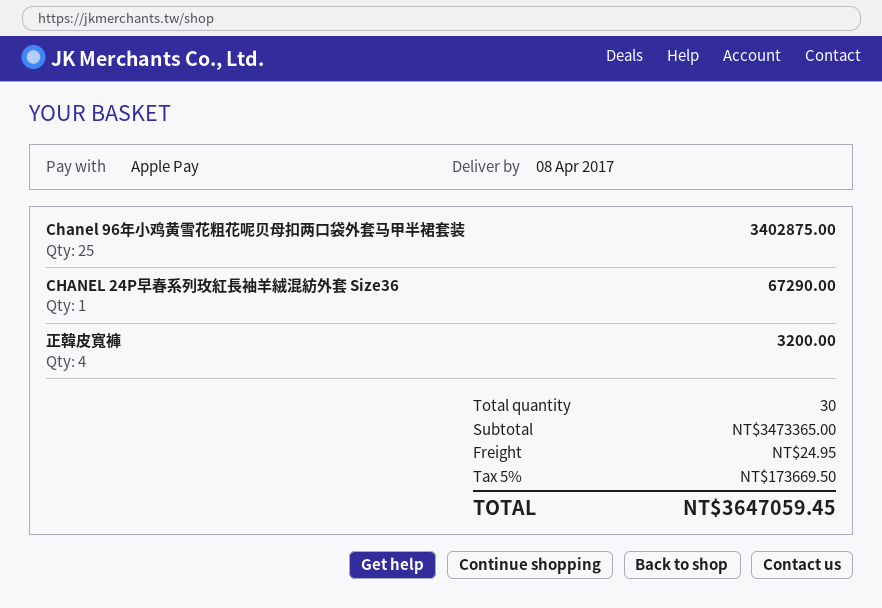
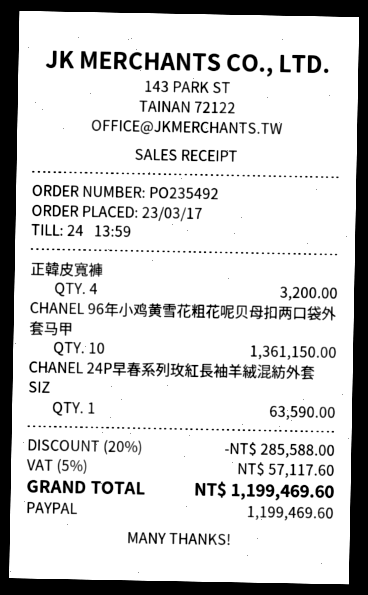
payment method: Apple Pay -> PayPal
Chanel 96年小鸡黄雪花粗花呢贝母扣两口袋外套马甲半裙套装: 25 for 3402875.00 -> 10 for 1361150.00
CHANEL 24P早春系列玫紅長袖羊絨混紡外套 Size36: 1 for 67290.00 -> 1 for 63590.00
discount: none -> 20% = 285588.00
shipping: 24.95 -> none
tax: 5% = 173669.50 -> 5% = 57117.60
total: 3647059.45 -> 1199469.60

